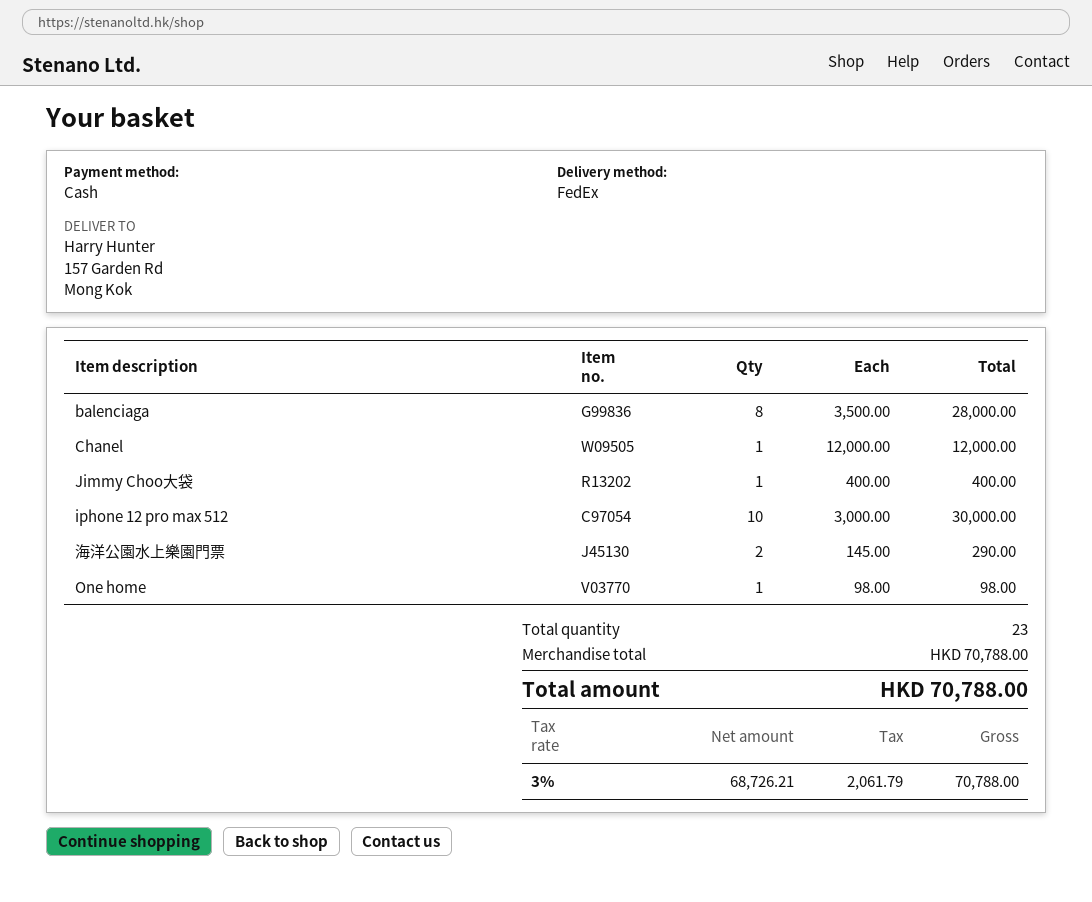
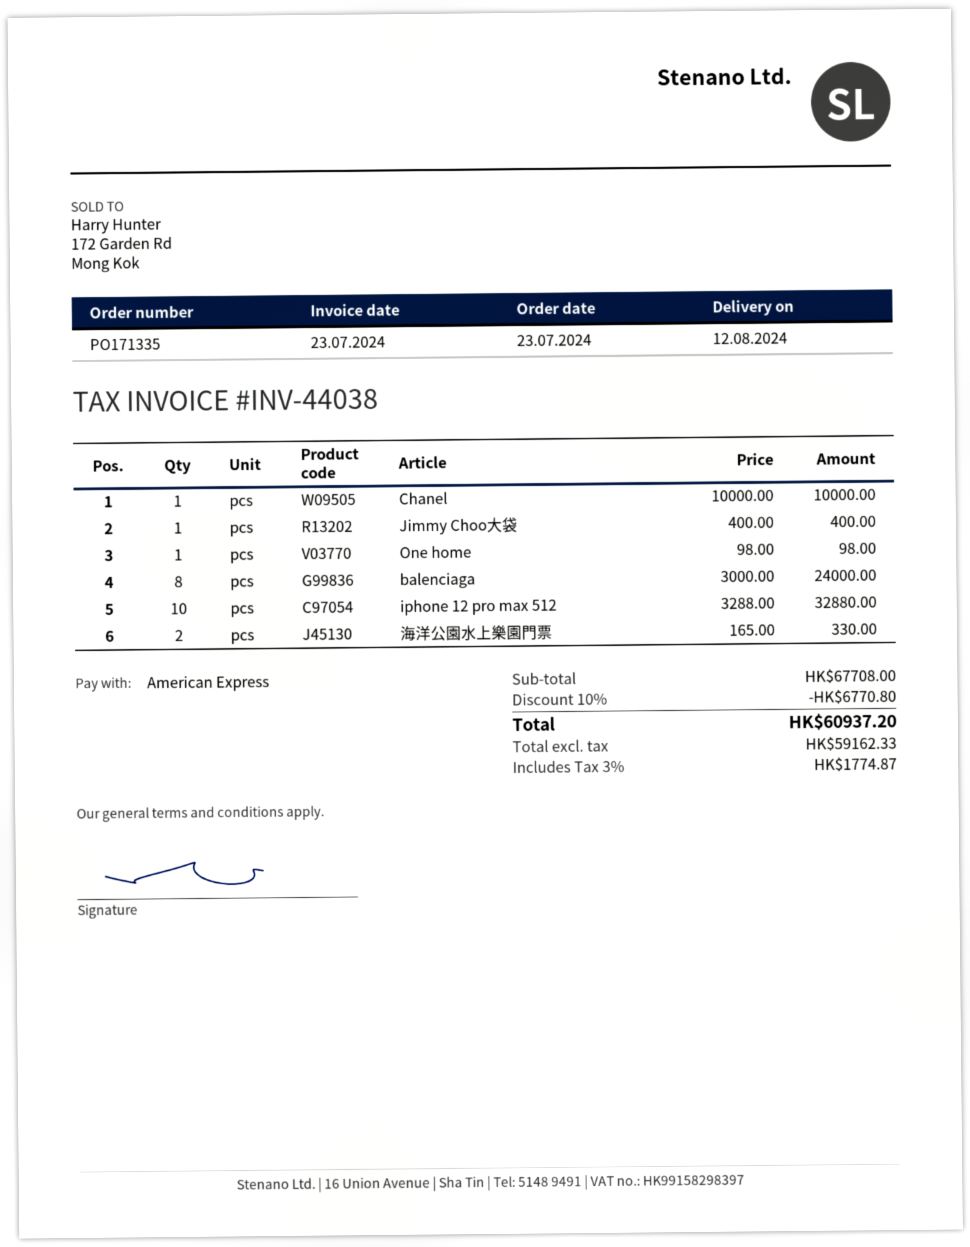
payment method: cash -> American Express
balenciaga: 8 x 3500.00 = 28000.00 -> 8 x 3000.00 = 24000.00
Chanel: 1 x 12000.00 = 12000.00 -> 1 x 10000.00 = 10000.00
iphone 12 pro max 512: 10 x 3000.00 = 30000.00 -> 10 x 3288.00 = 32880.00
海洋公園水上樂園門票: 2 x 145.00 = 290.00 -> 2 x 165.00 = 330.00
subtotal: 70788.00 -> 67708.00
discount: none -> 10% = 6770.80
net: 68726.21 -> 59162.33
tax: 3% = 2061.79 -> 3% = 1774.87
total: 70788.00 -> 60937.20

